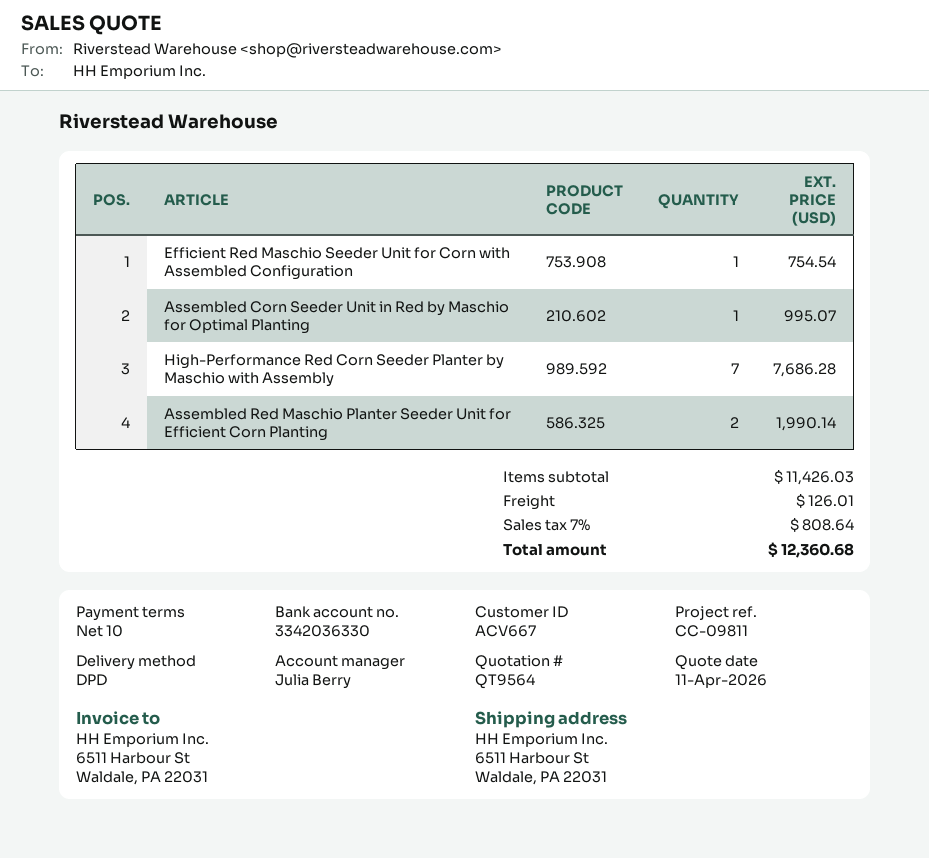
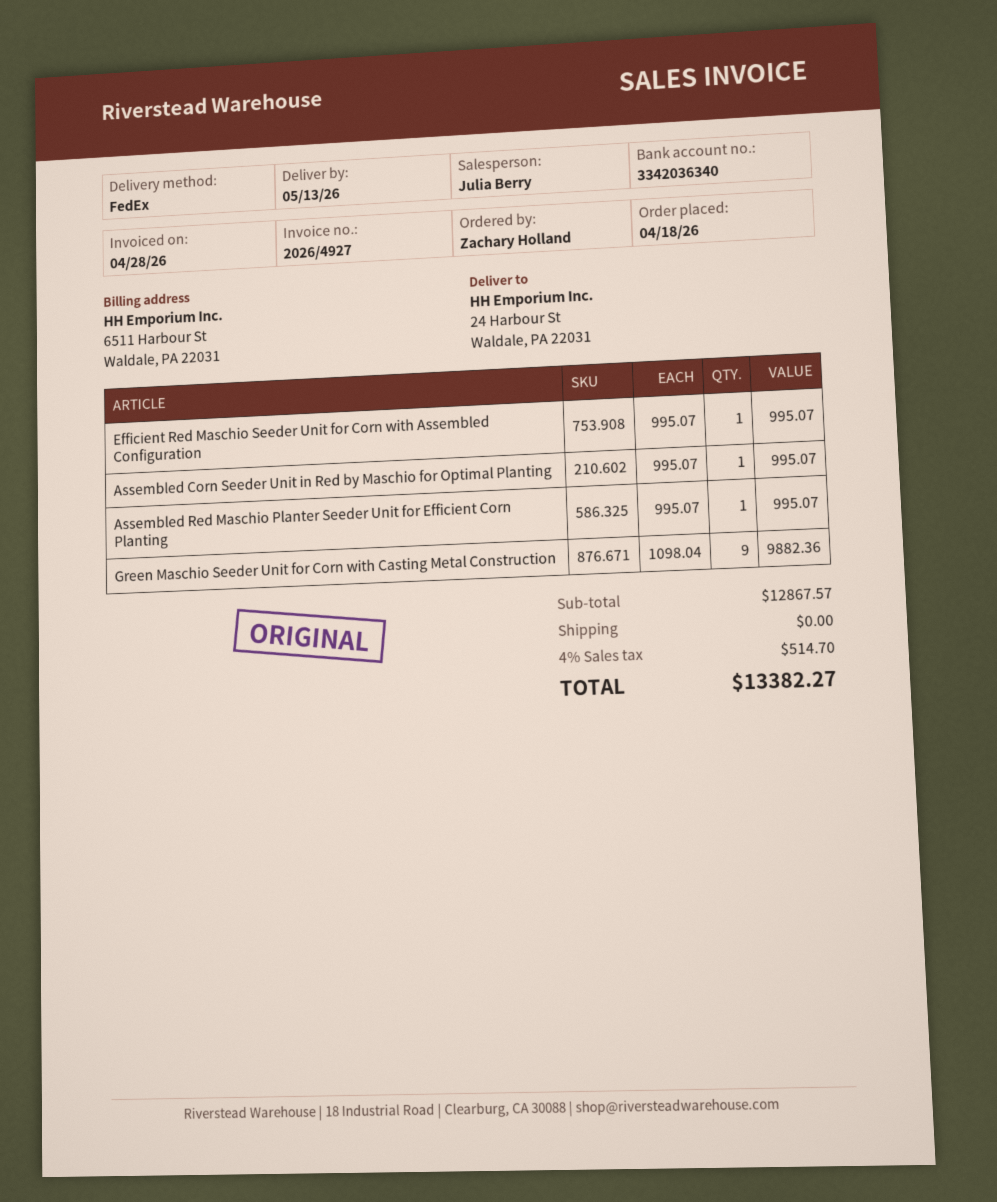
bank account: 3342036330 -> 3342036340
shipping method: DPD -> FedEx
ship to: 6511 Harbour St, Waldale, PA 22031 -> 24 Harbour St, Waldale, PA 22031
Efficient Red Maschio Seeder Unit for Corn with Assembled Configuration: 1 for 754.54 -> 1 for 995.07
High-Performance Red Corn Seeder Planter by Maschio with Assembly: 7 for 7686.28 -> none
Assembled Red Maschio Planter Seeder Unit for Efficient Corn Planting: 2 for 1990.14 -> 1 for 995.07
Green Maschio Seeder Unit for Corn with Casting Metal Construction: none -> 9 for 9882.36
subtotal: 11426.03 -> 12867.57
shipping: 126.01 -> 0.00
tax: 7% = 808.64 -> 4% = 514.70
total: 12360.68 -> 13382.27

